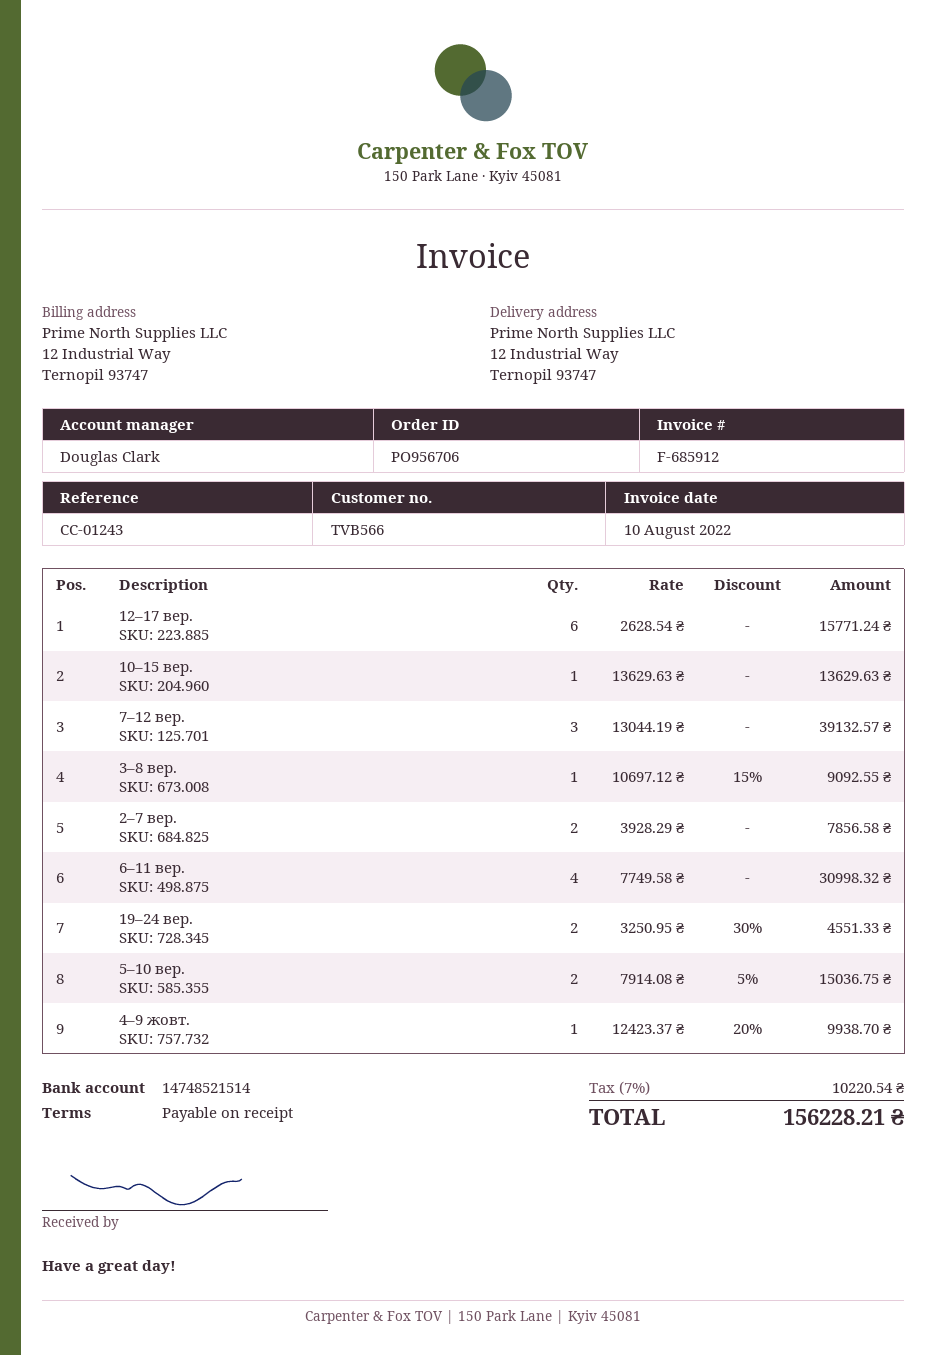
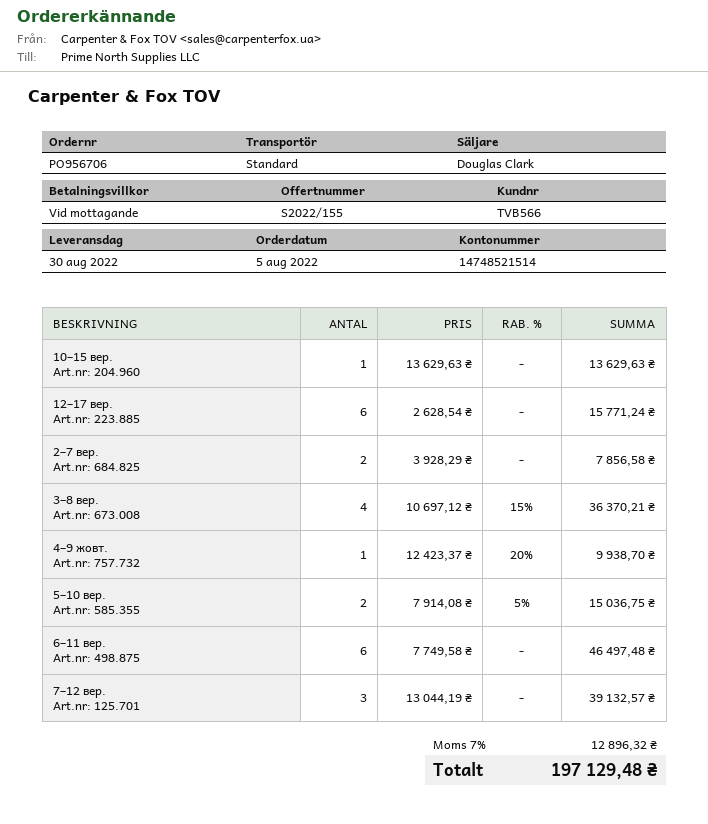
3–8 вер.: 1 x 10697.12 - 15% = 9092.55 -> 4 x 10697.12 - 15% = 36370.21
6–11 вер.: 4 x 7749.58 = 30998.32 -> 6 x 7749.58 = 46497.48
19–24 вер.: 2 x 3250.95 - 30% = 4551.33 -> none
tax: 7% = 10220.54 -> 7% = 12896.32
total: 156228.21 -> 197129.48

